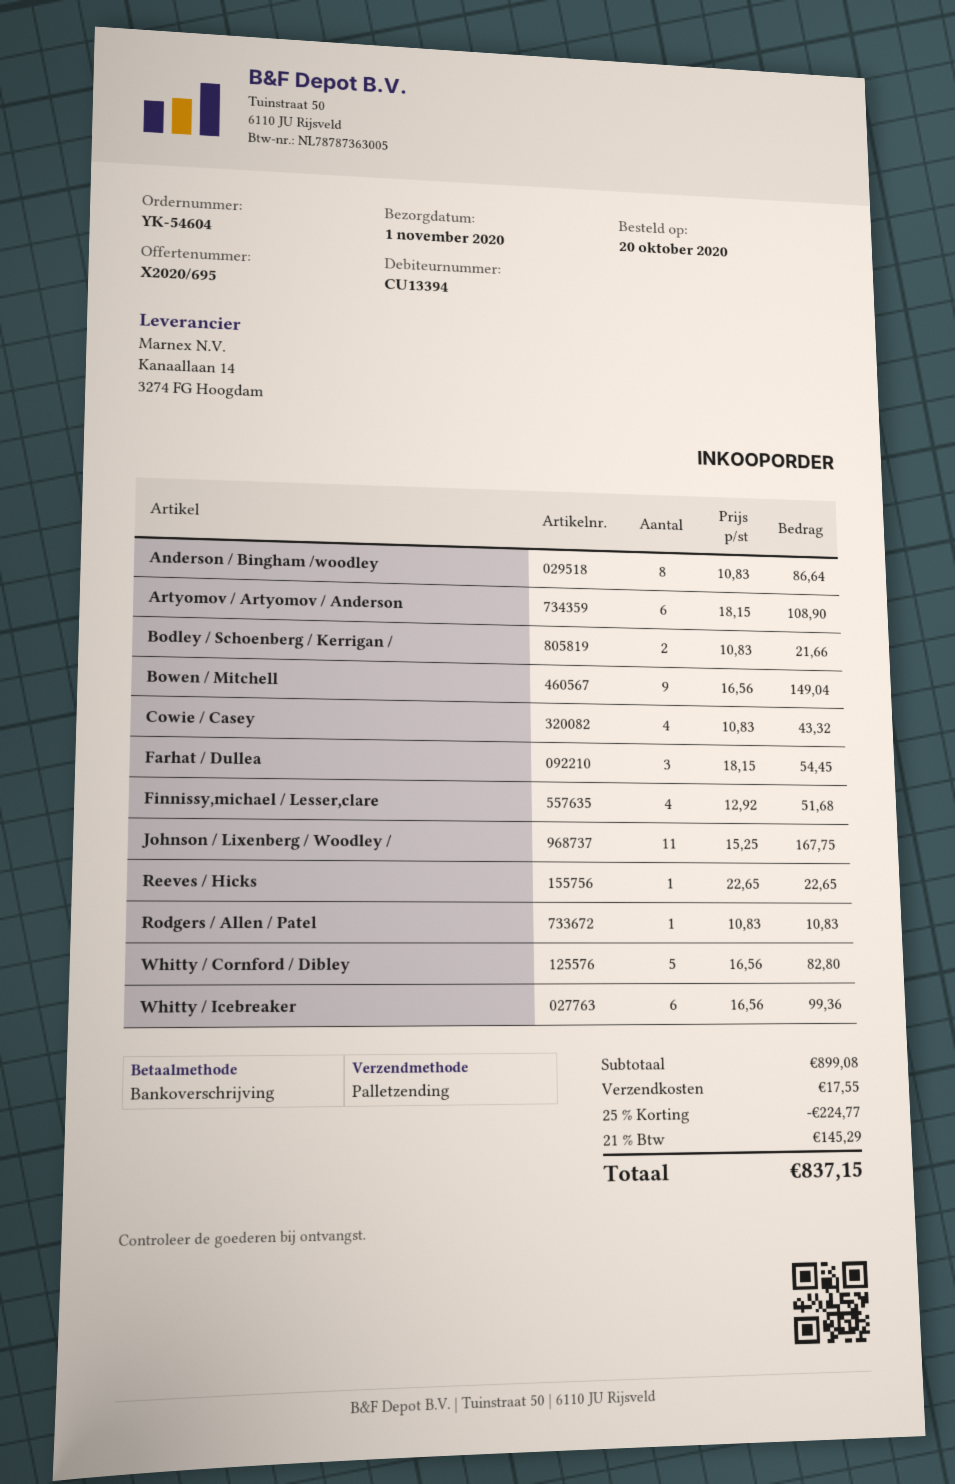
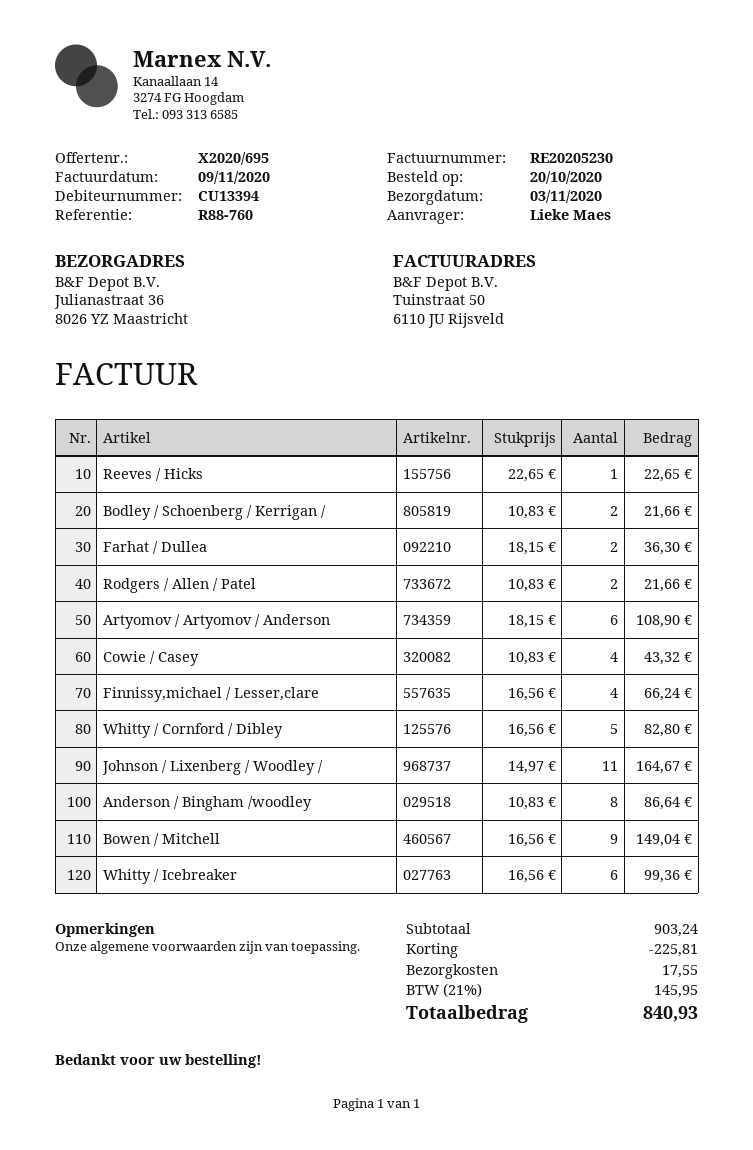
delivery date: 2020-11-01 -> 2020-11-03
Farhat / Dullea: 3 x 18.15 = 54.45 -> 2 x 18.15 = 36.30
Finnissy,michael / Lesser,clare: 4 x 12.92 = 51.68 -> 4 x 16.56 = 66.24
Johnson / Lixenberg / Woodley /: 11 x 15.25 = 167.75 -> 11 x 14.97 = 164.67
Rodgers / Allen / Patel: 1 x 10.83 = 10.83 -> 2 x 10.83 = 21.66
subtotal: 899.08 -> 903.24
discount: 224.77 -> 225.81
tax: 21% = 145.29 -> 21% = 145.95
total: 837.15 -> 840.93

